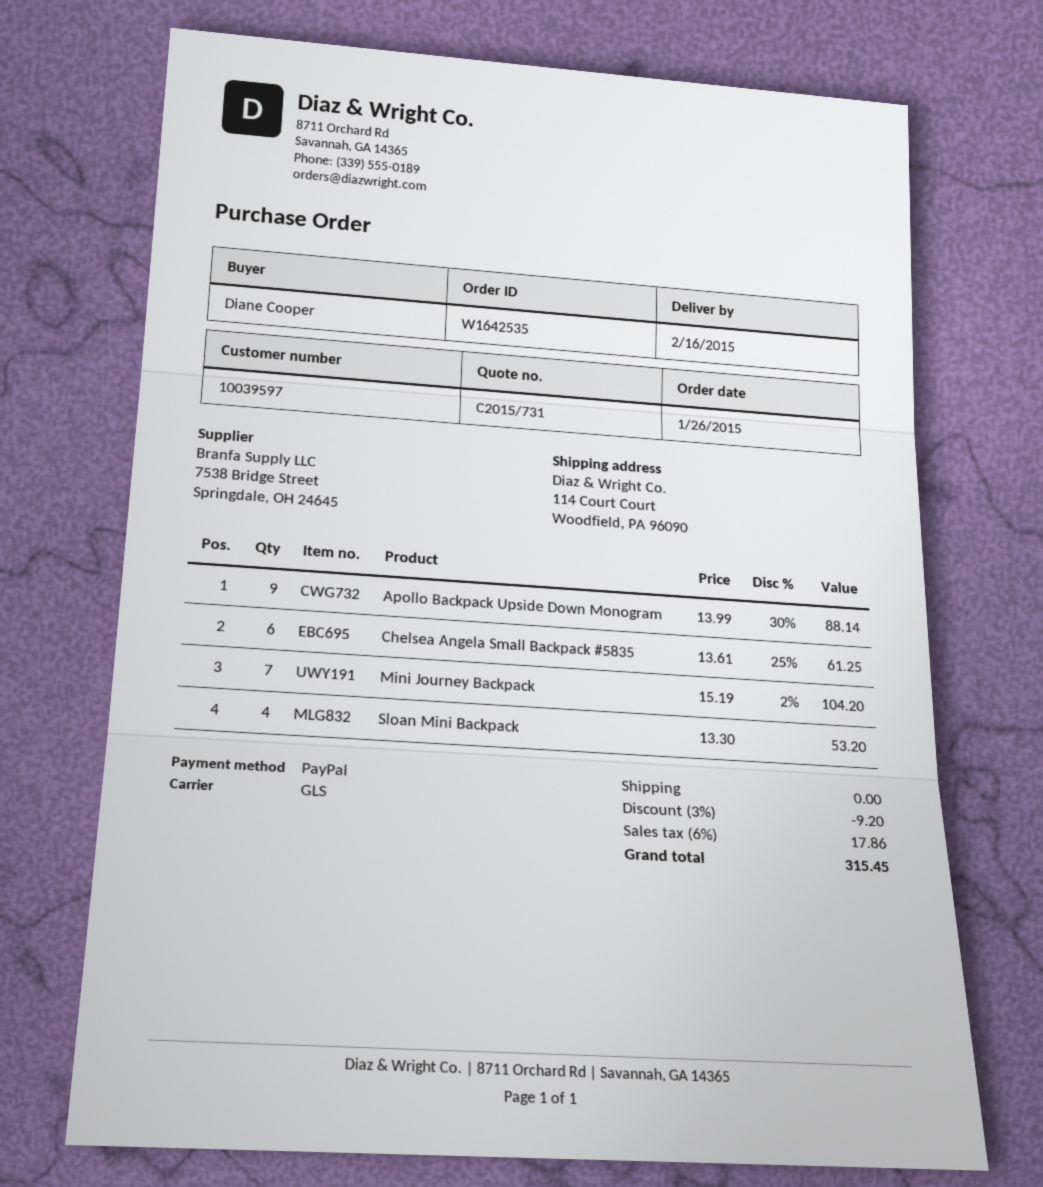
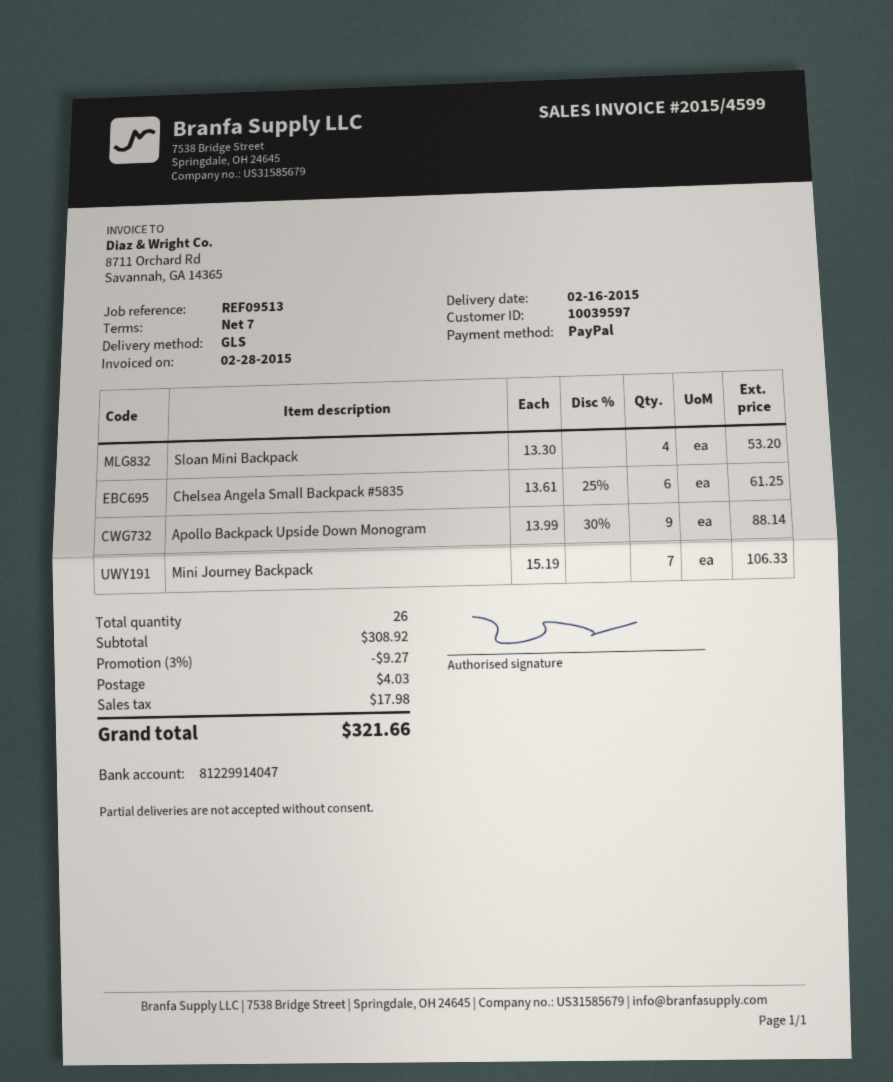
Mini Journey Backpack: 7 x 15.19 - 2% = 104.20 -> 7 x 15.19 = 106.33
discount: 3% = 9.20 -> 3% = 9.27
shipping: 0.00 -> 4.03
tax: 17.86 -> 17.98
total: 315.45 -> 321.66

